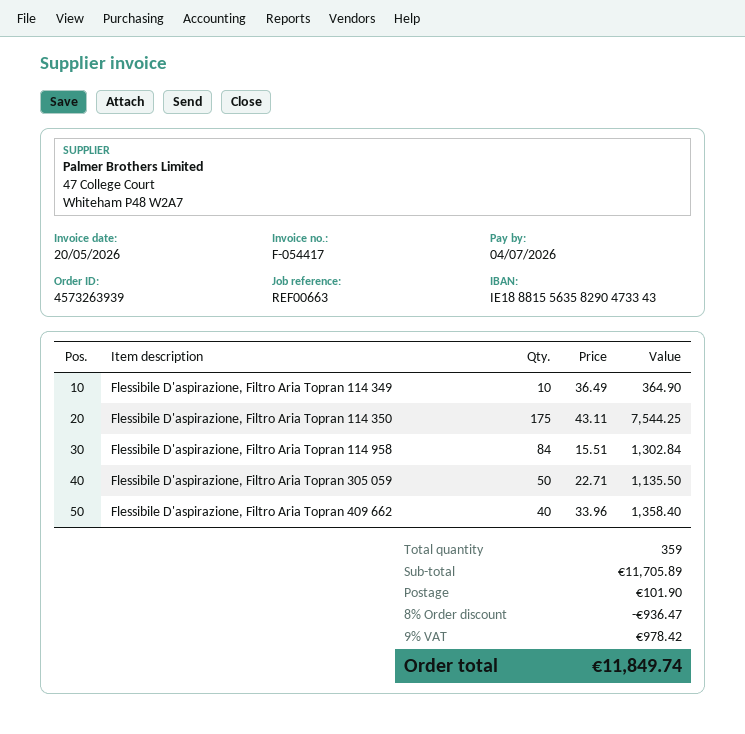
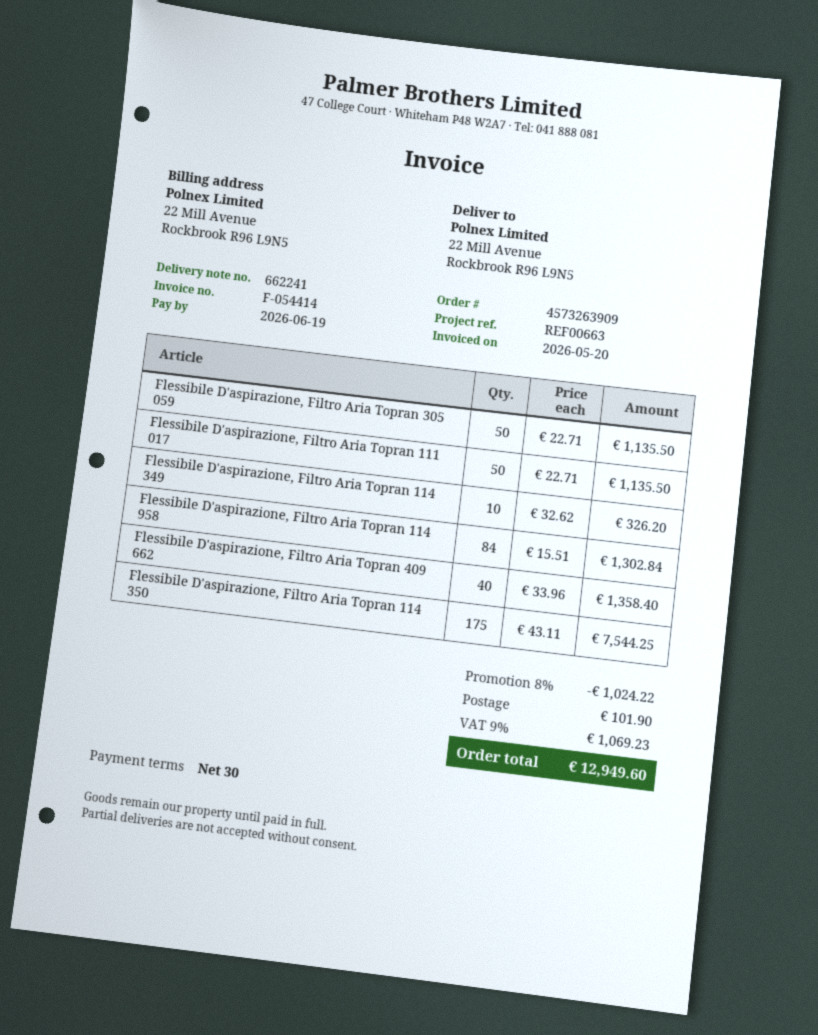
order number: 4573263939 -> 4573263909
invoice number: F-054417 -> F-054414
due date: 2026-07-04 -> 2026-06-19
Flessibile D'aspirazione, Filtro Aria Topran 114 349: 10 x 36.49 = 364.90 -> 10 x 32.62 = 326.20
Flessibile D'aspirazione, Filtro Aria Topran 111 017: none -> 50 x 22.71 = 1135.50
discount: 8% = 936.47 -> 8% = 1024.22
tax: 9% = 978.42 -> 9% = 1069.23
total: 11849.74 -> 12949.60

